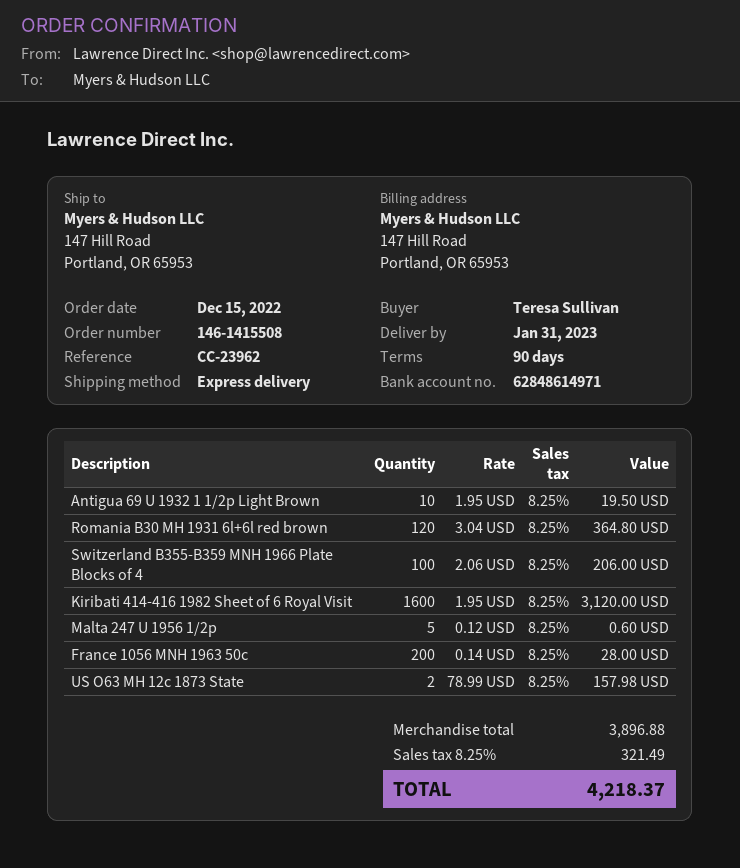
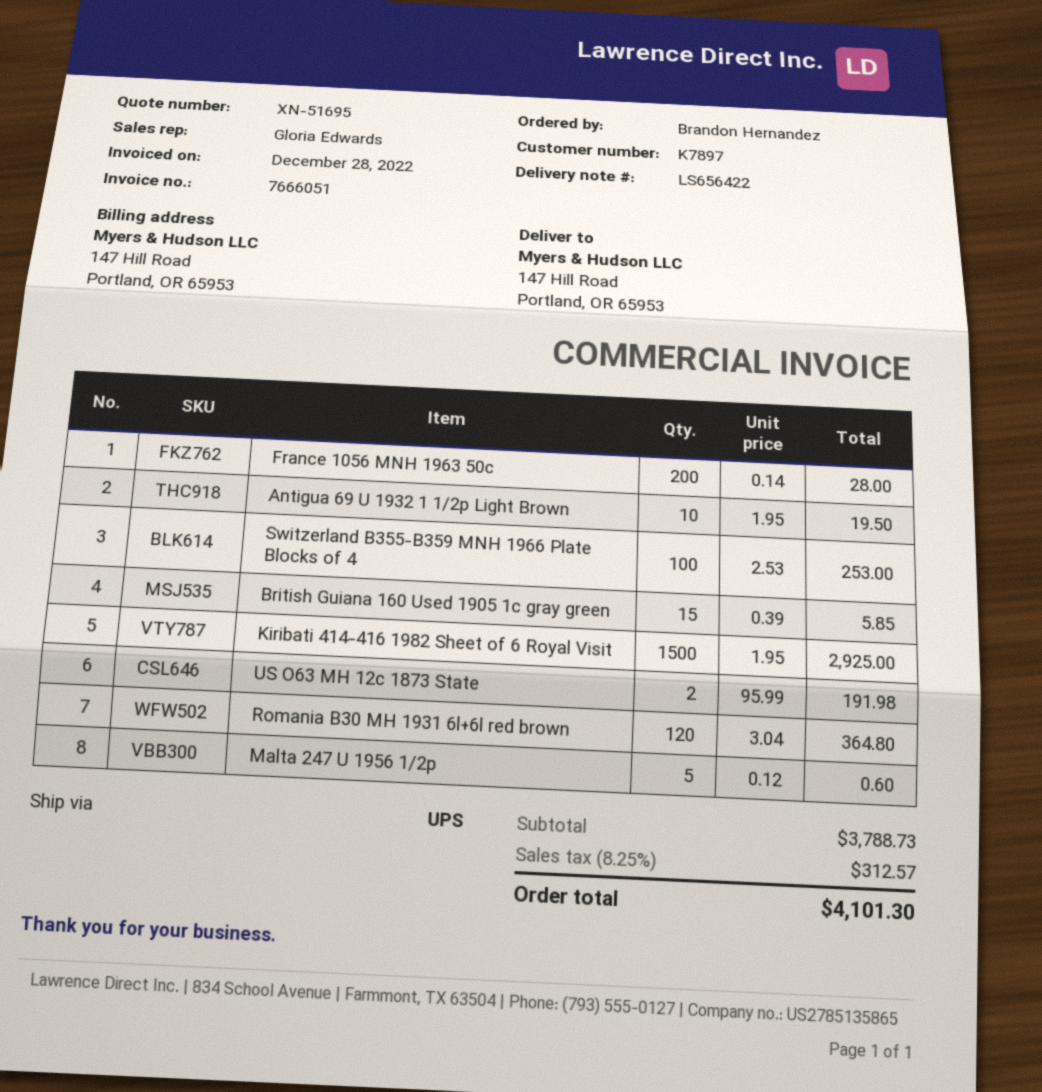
ordered by: Teresa Sullivan -> Brandon Hernandez
shipping method: express -> UPS
Switzerland B355-B359 MNH 1966 Plate Blocks of 4: 100 x 2.06 = 206.00 -> 100 x 2.53 = 253.00
Kiribati 414-416 1982 Sheet of 6 Royal Visit: 1600 x 1.95 = 3120.00 -> 1500 x 1.95 = 2925.00
US O63 MH 12c 1873 State: 2 x 78.99 = 157.98 -> 2 x 95.99 = 191.98
British Guiana 160 Used 1905 1c gray green: none -> 15 x 0.39 = 5.85
subtotal: 3896.88 -> 3788.73
tax: 8.25% = 321.49 -> 8.25% = 312.57
total: 4218.37 -> 4101.30

